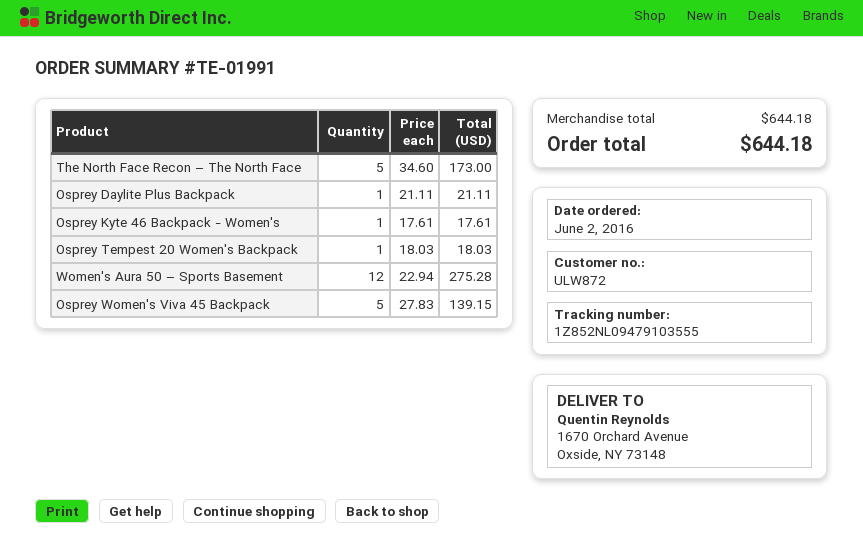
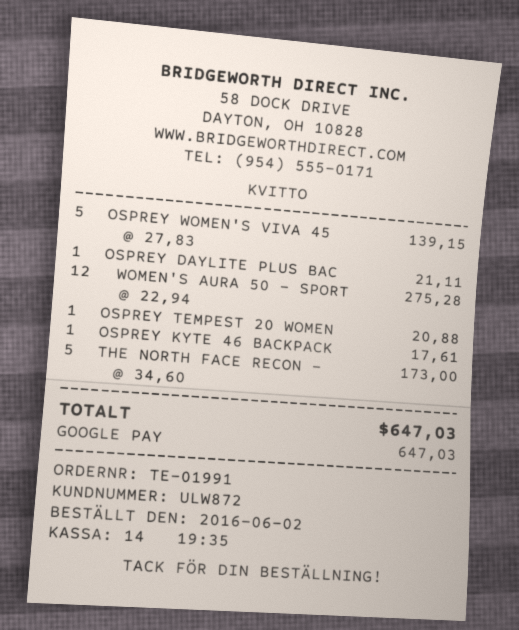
Osprey Tempest 20 Women's Backpack: 1 x 18.03 = 18.03 -> 1 x 20.88 = 20.88
total: 644.18 -> 647.03

